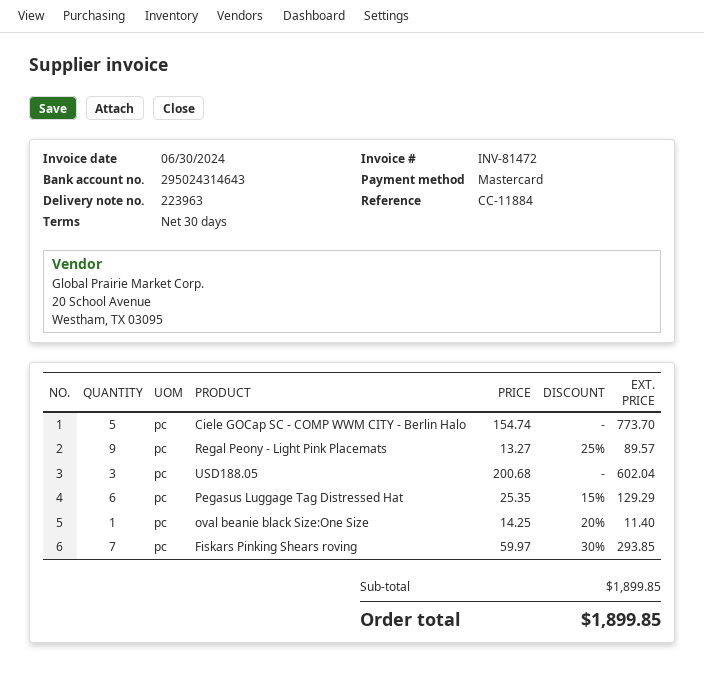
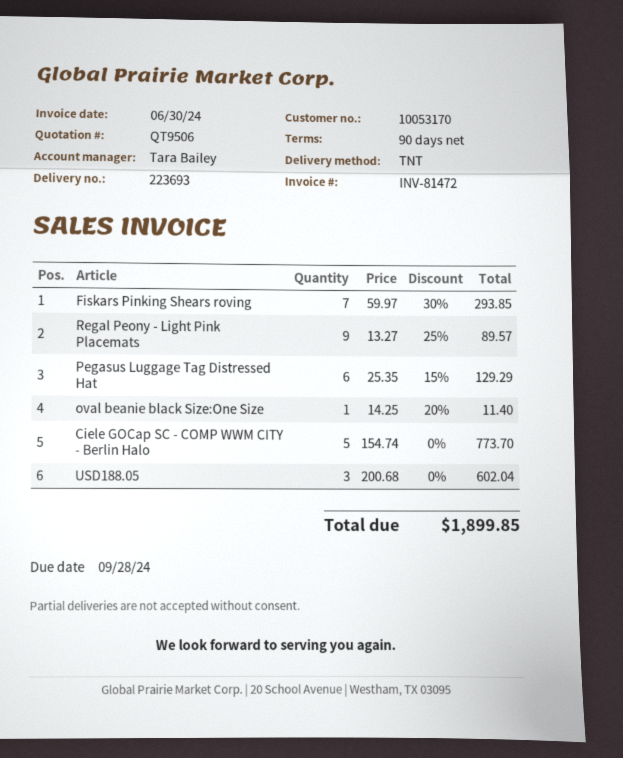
delivery note number: 223963 -> 223693
payment terms: 30 days -> 90 days

